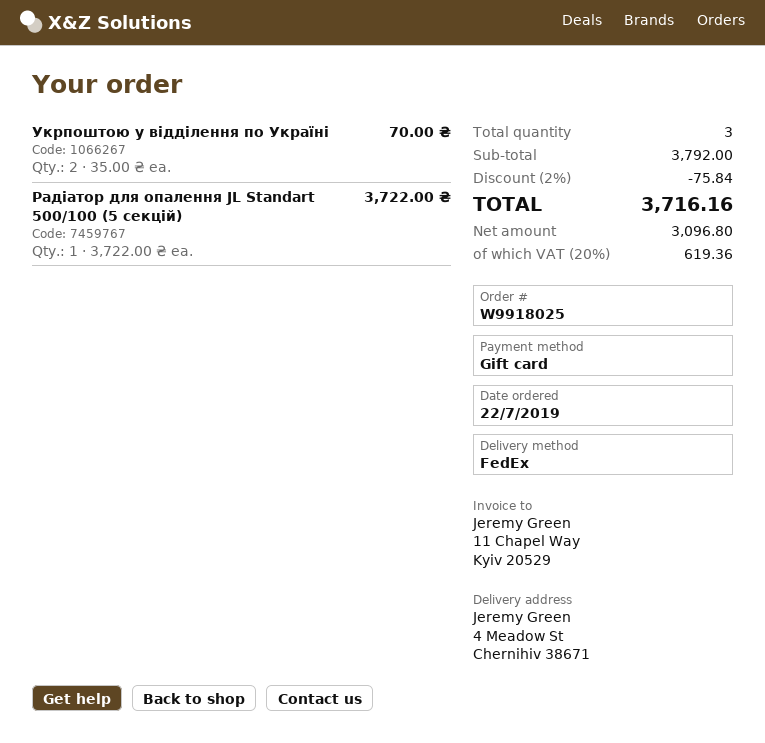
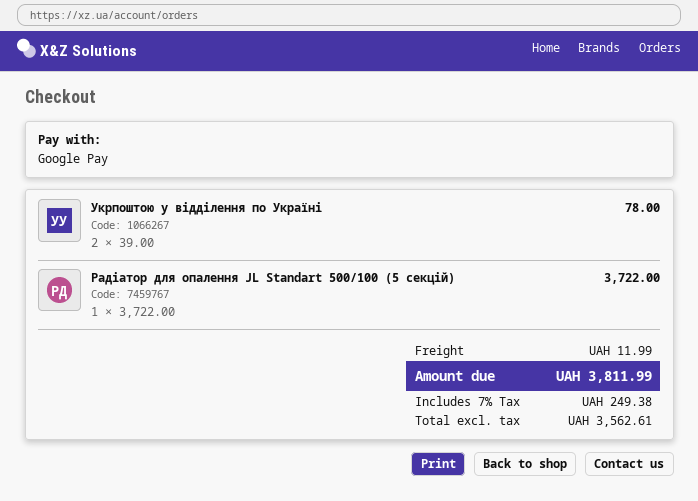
payment method: gift card -> Google Pay
Укрпоштою у відділення по Україні: 2 x 35.00 = 70.00 -> 2 x 39.00 = 78.00
discount: 2% = 75.84 -> none
shipping: none -> 11.99
net: 3096.80 -> 3562.61
tax: 20% = 619.36 -> 7% = 249.38
total: 3716.16 -> 3811.99

